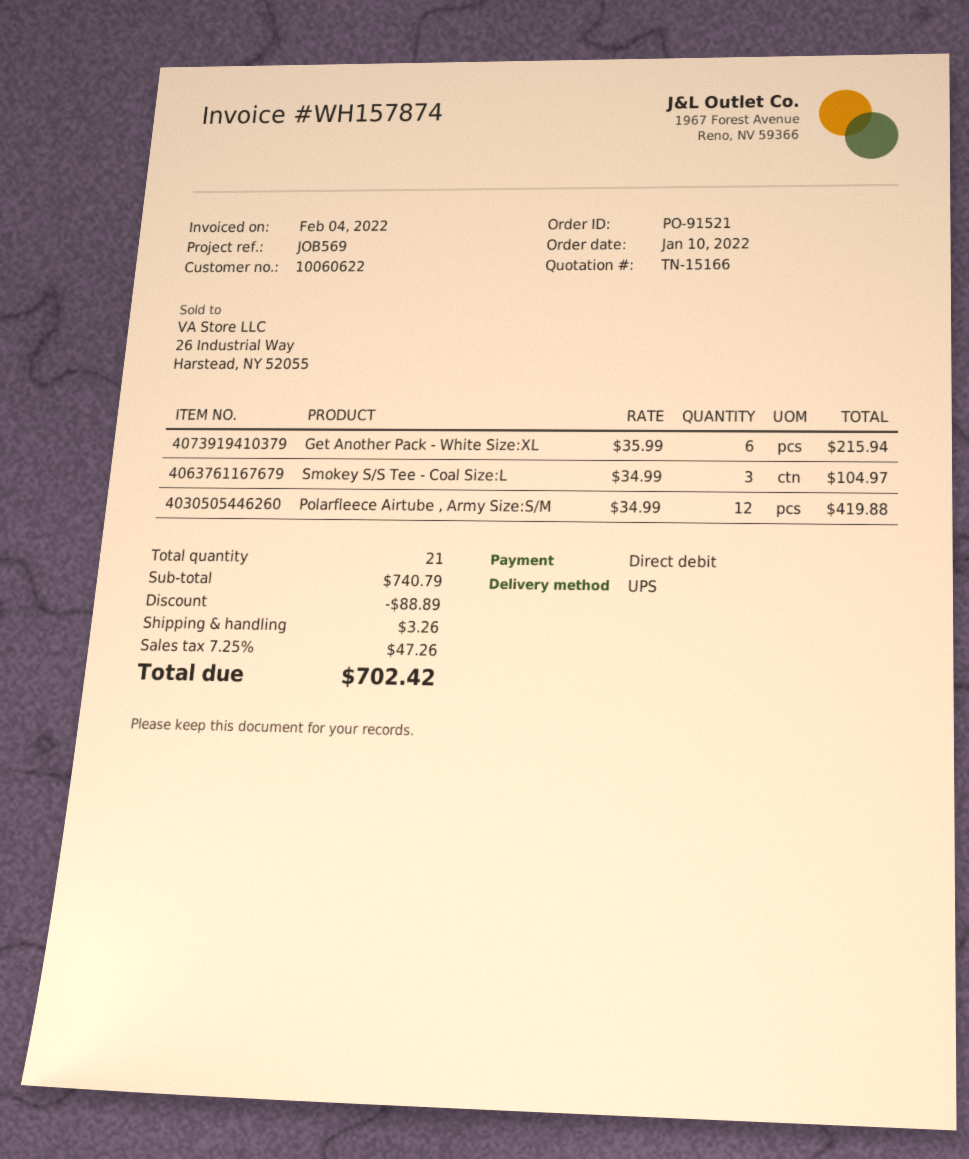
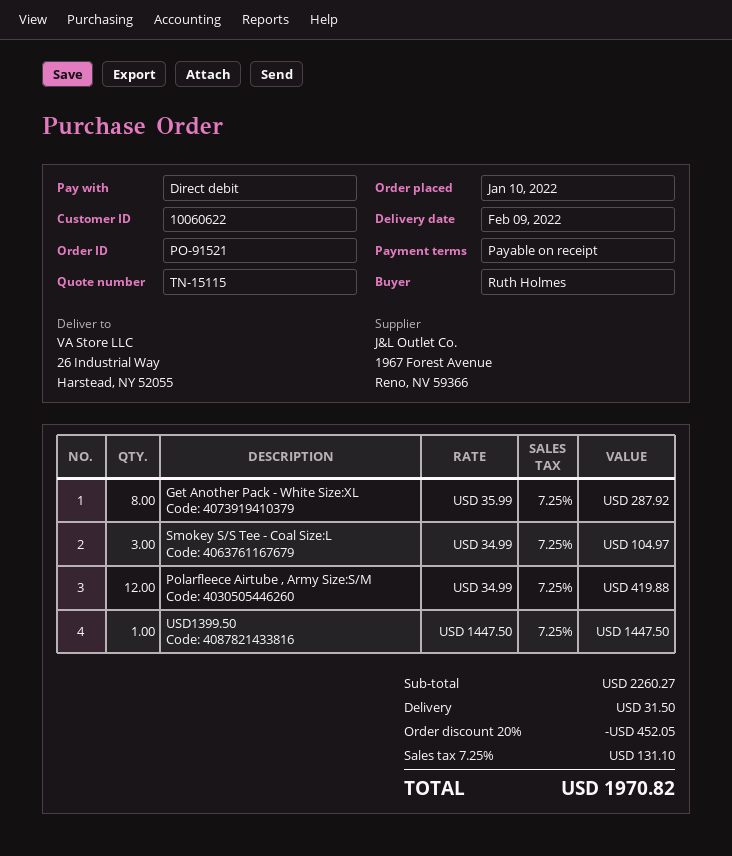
quote number: TN-15166 -> TN-15115
Get Another Pack - White Size:XL: 6 x 35.99 = 215.94 -> 8 x 35.99 = 287.92
USD1399.50: none -> 1 x 1447.50 = 1447.50
subtotal: 740.79 -> 2260.27
discount: 88.89 -> 452.05
shipping: 3.26 -> 31.50
tax: 7.25% = 47.26 -> 7.25% = 131.10
total: 702.42 -> 1970.82

